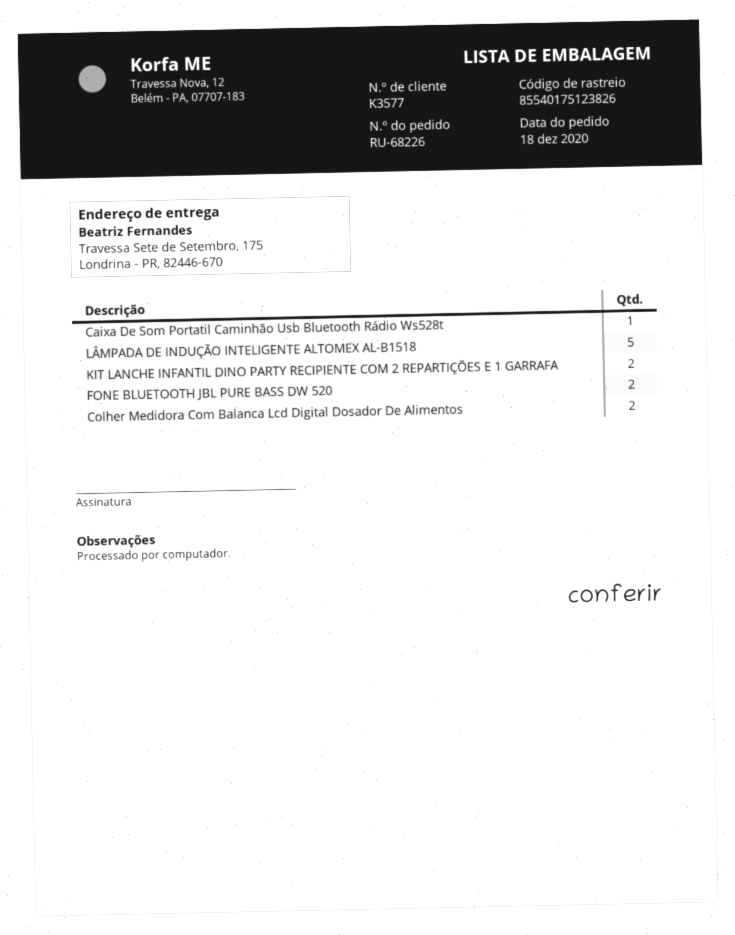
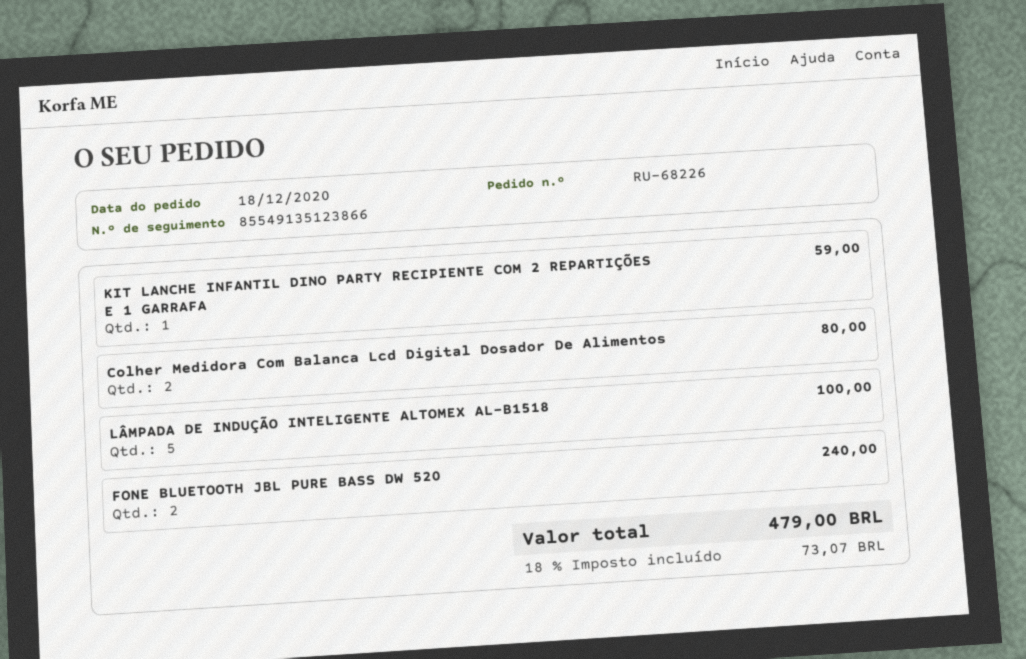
tracking number: 85540175123826 -> 85549135123866
Caixa De Som Portatil Caminhão Usb Bluetooth Rádio Ws528t: 1 -> none
KIT LANCHE INFANTIL DINO PARTY RECIPIENTE COM 2 REPARTIÇÕES E 1 GARRAFA: 2 -> 1

